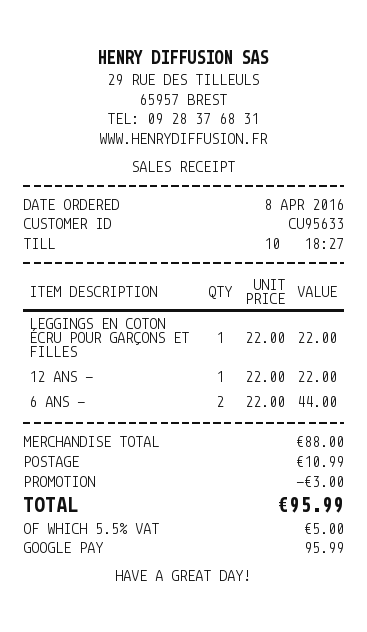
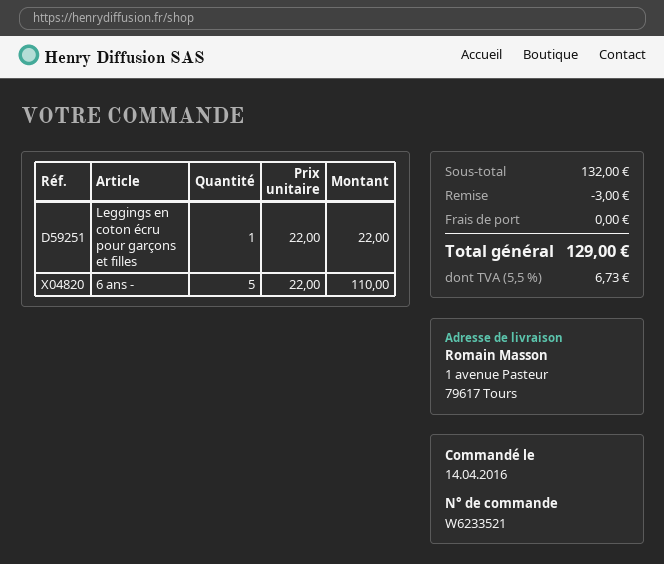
order date: 2016-04-08 -> 2016-04-14
12 ANS -: 1 x 22.00 = 22.00 -> none
6 ANS -: 2 x 22.00 = 44.00 -> 5 x 22.00 = 110.00
subtotal: 88.00 -> 132.00
shipping: 10.99 -> 0.00
tax: 5.5% = 5.00 -> 5.5% = 6.73
total: 95.99 -> 129.00

